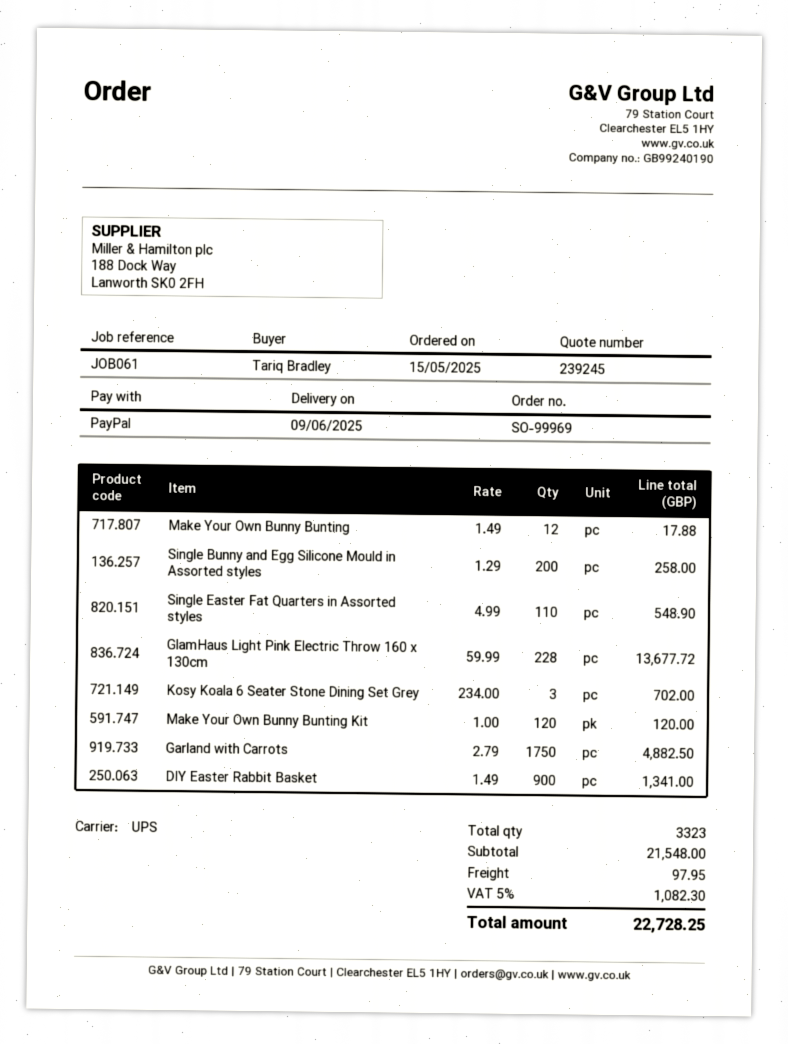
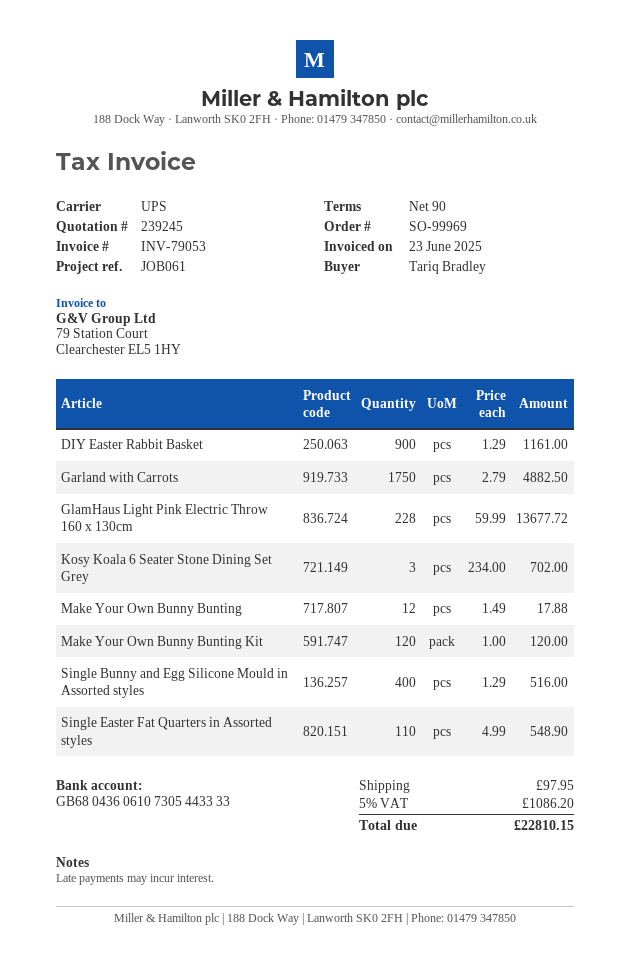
Single Bunny and Egg Silicone Mould in Assorted styles: 200 x 1.29 = 258.00 -> 400 x 1.29 = 516.00
DIY Easter Rabbit Basket: 900 x 1.49 = 1341.00 -> 900 x 1.29 = 1161.00
tax: 5% = 1082.30 -> 5% = 1086.20
total: 22728.25 -> 22810.15

